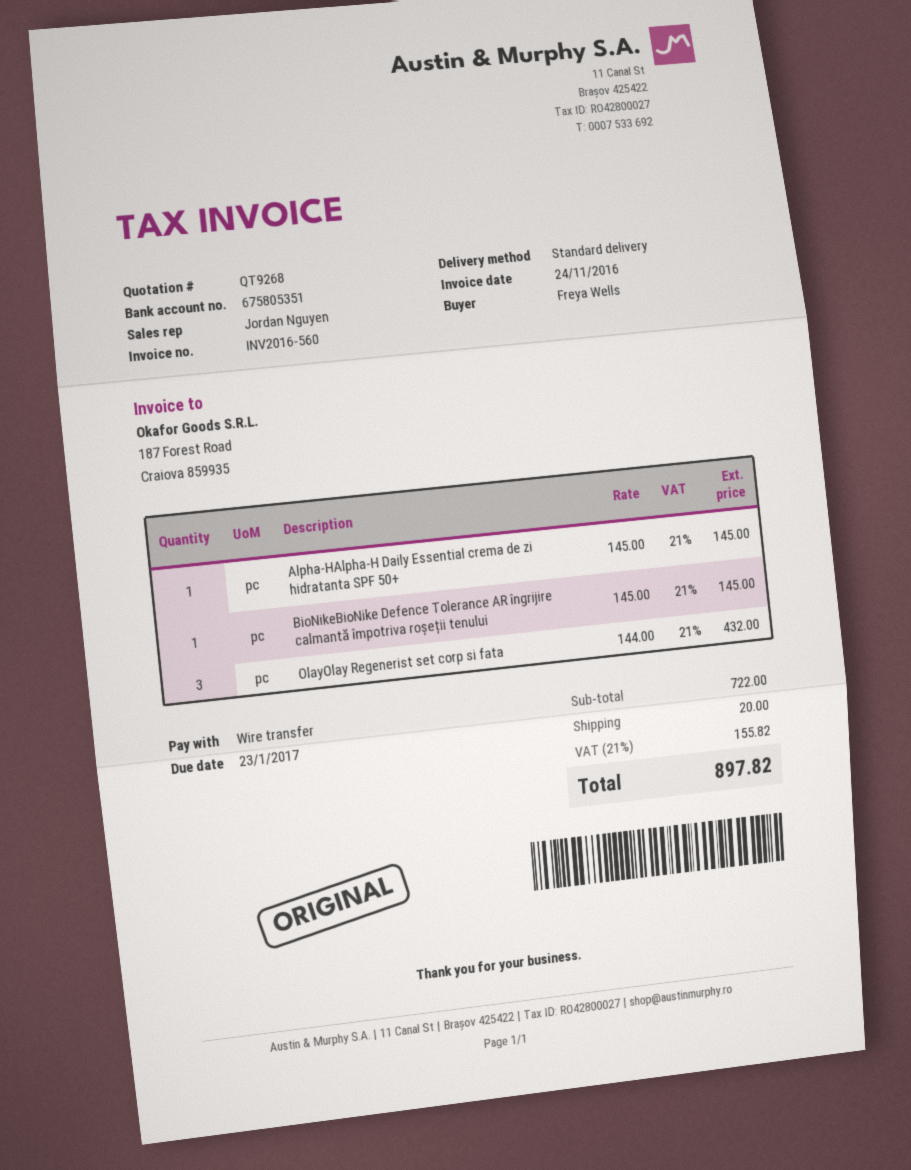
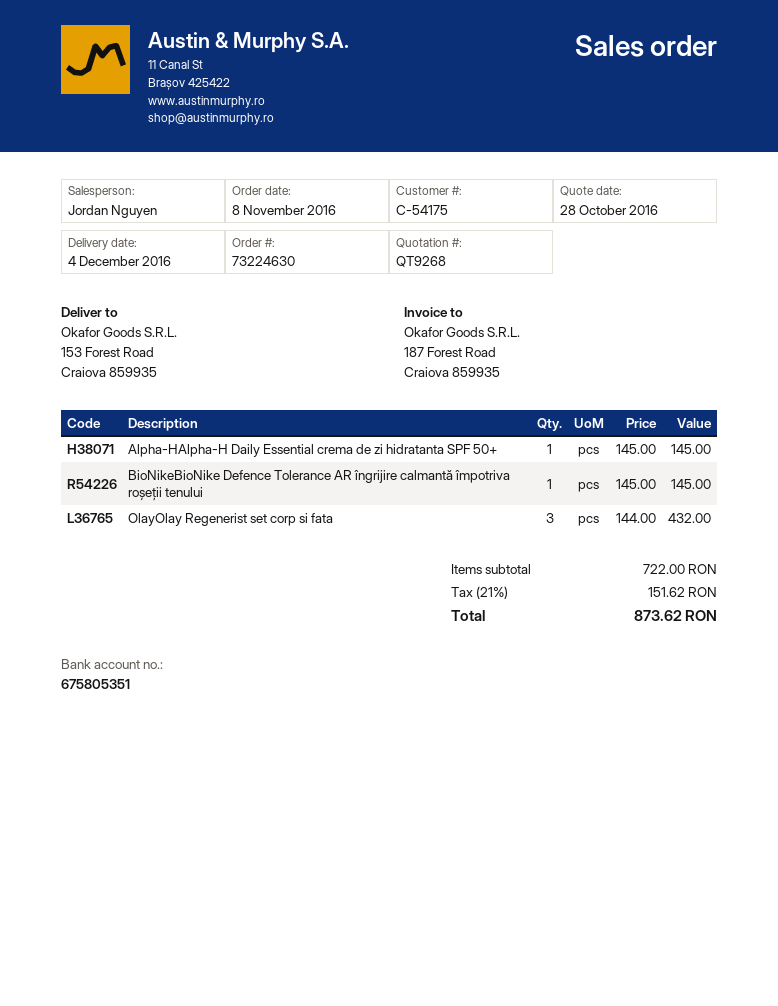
shipping: 20.00 -> none
tax: 21% = 155.82 -> 21% = 151.62
total: 897.82 -> 873.62

